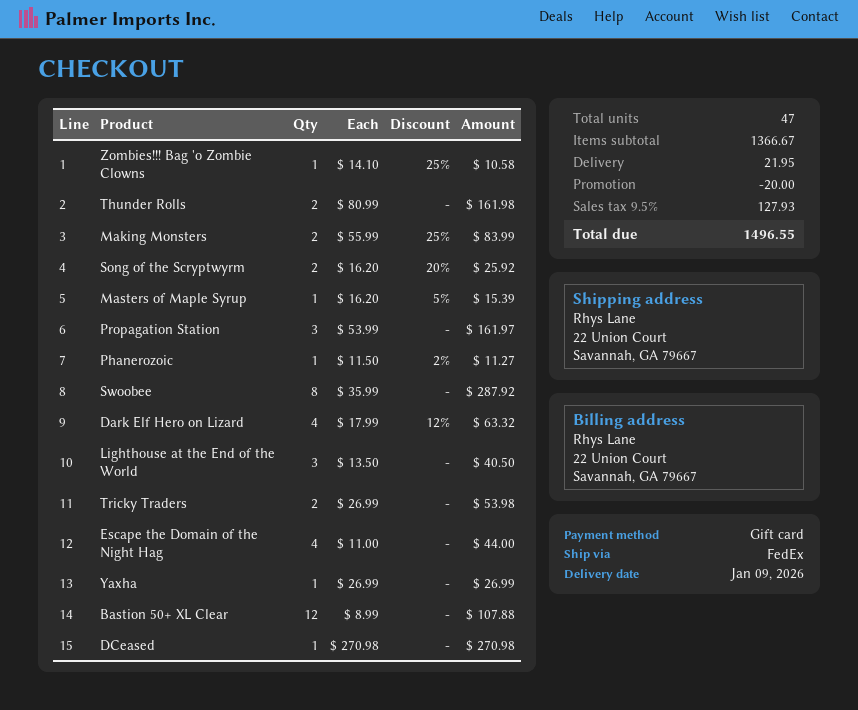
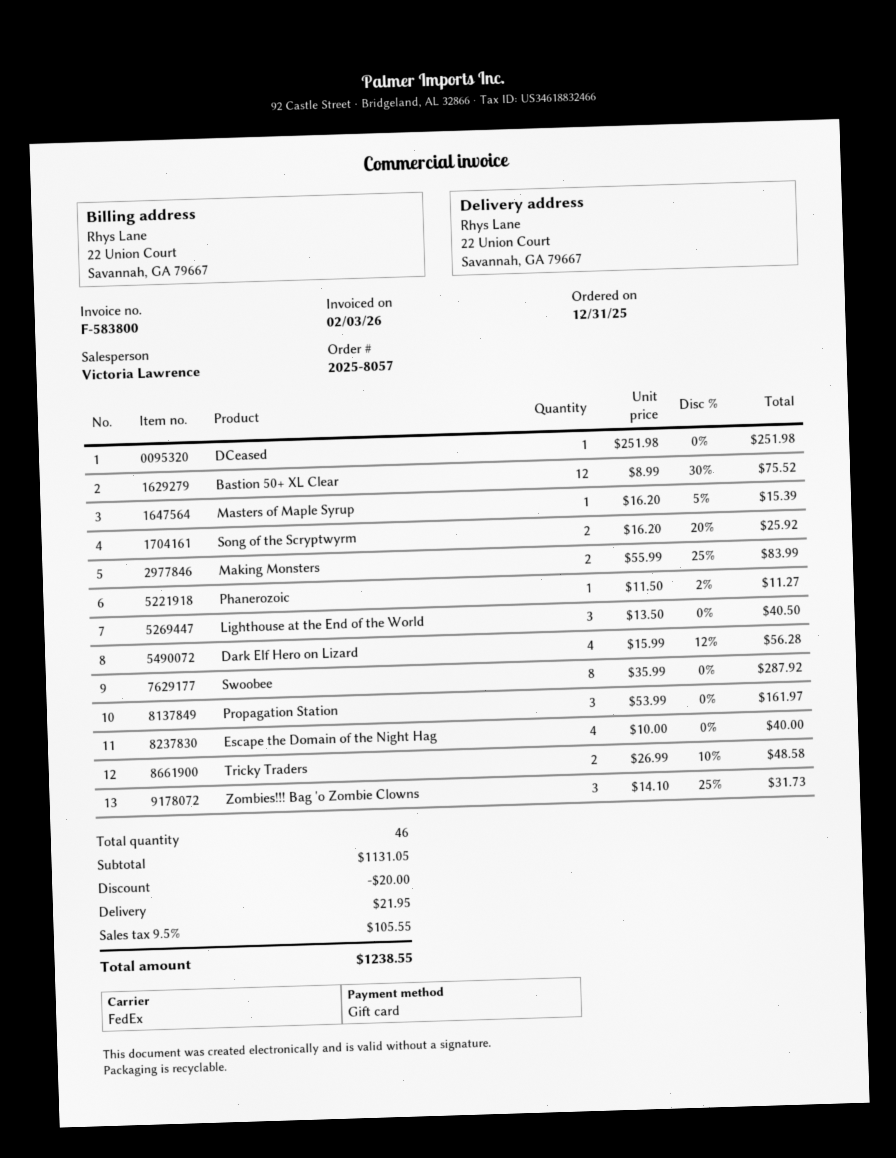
Zombies!!! Bag 'o Zombie Clowns: 1 x 14.10 - 25% = 10.58 -> 3 x 14.10 - 25% = 31.73
Thunder Rolls: 2 x 80.99 = 161.98 -> none
Dark Elf Hero on Lizard: 4 x 17.99 - 12% = 63.32 -> 4 x 15.99 - 12% = 56.28
Tricky Traders: 2 x 26.99 = 53.98 -> 2 x 26.99 - 10% = 48.58
Escape the Domain of the Night Hag: 4 x 11.00 = 44.00 -> 4 x 10.00 = 40.00
Yaxha: 1 x 26.99 = 26.99 -> none
Bastion 50+ XL Clear: 12 x 8.99 = 107.88 -> 12 x 8.99 - 30% = 75.52
DCeased: 1 x 270.98 = 270.98 -> 1 x 251.98 = 251.98
total quantity: 47 -> 46
subtotal: 1366.67 -> 1131.05
tax: 9.5% = 127.93 -> 9.5% = 105.55
total: 1496.55 -> 1238.55

